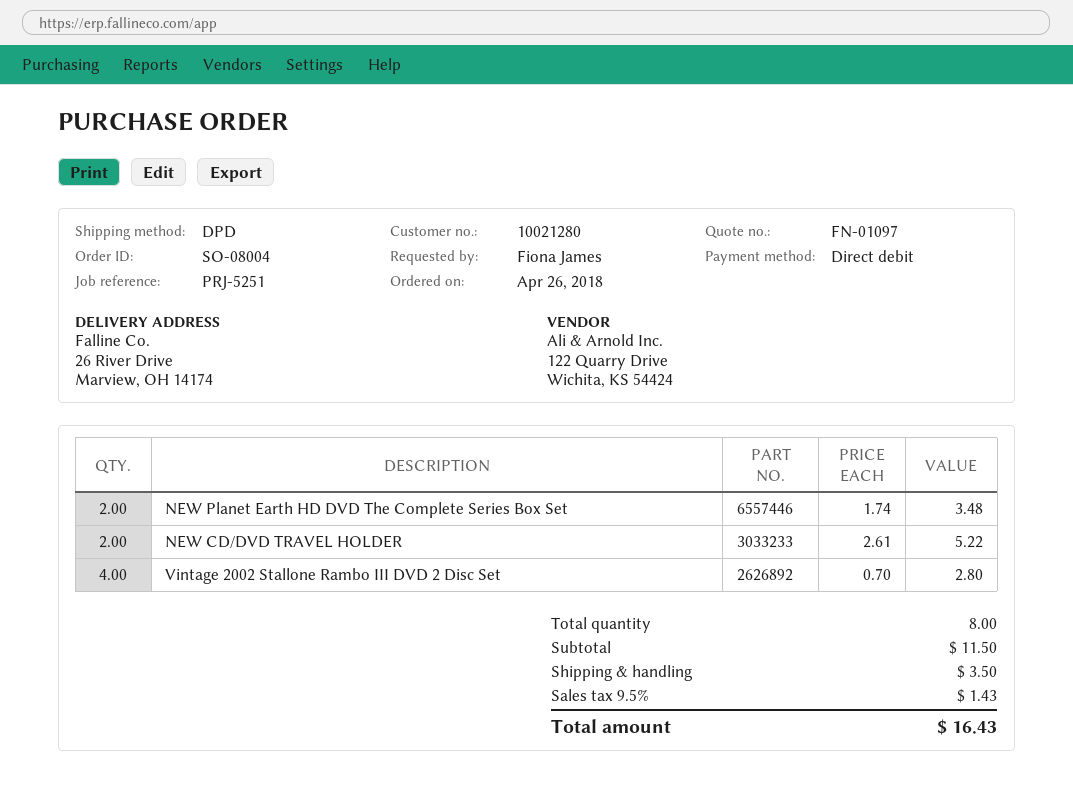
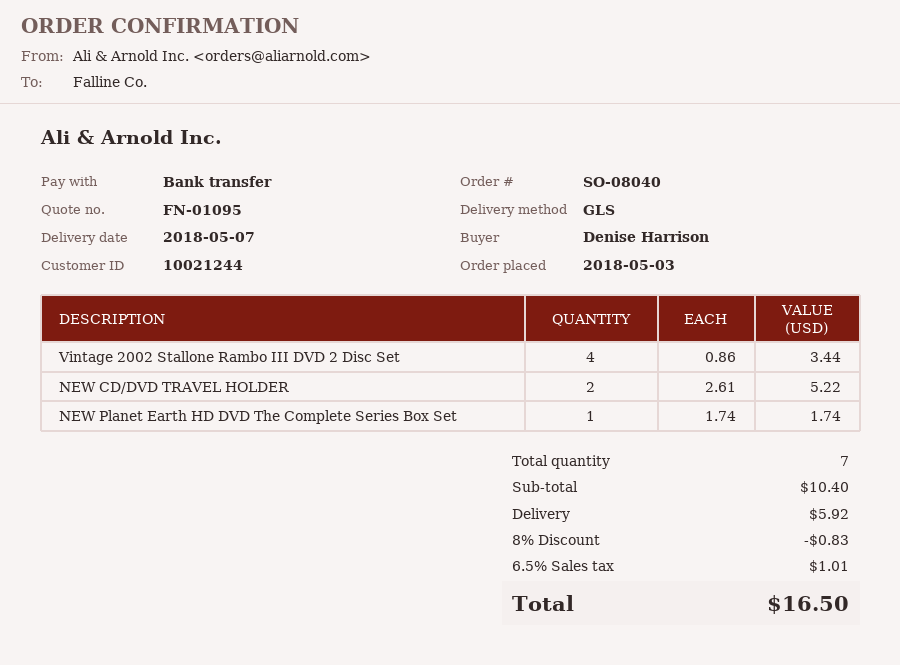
quote number: FN-01097 -> FN-01095
order number: SO-08004 -> SO-08040
order date: 2018-04-26 -> 2018-05-03
customer number: 10021280 -> 10021244
ordered by: Fiona James -> Denise Harrison
payment method: direct debit -> bank transfer
shipping method: DPD -> GLS
NEW Planet Earth HD DVD The Complete Series Box Set: 2 x 1.74 = 3.48 -> 1 x 1.74 = 1.74
Vintage 2002 Stallone Rambo III DVD 2 Disc Set: 4 x 0.70 = 2.80 -> 4 x 0.86 = 3.44
total quantity: 8 -> 7
subtotal: 11.50 -> 10.40
discount: none -> 8% = 0.83
shipping: 3.50 -> 5.92
tax: 9.5% = 1.43 -> 6.5% = 1.01
total: 16.43 -> 16.50

